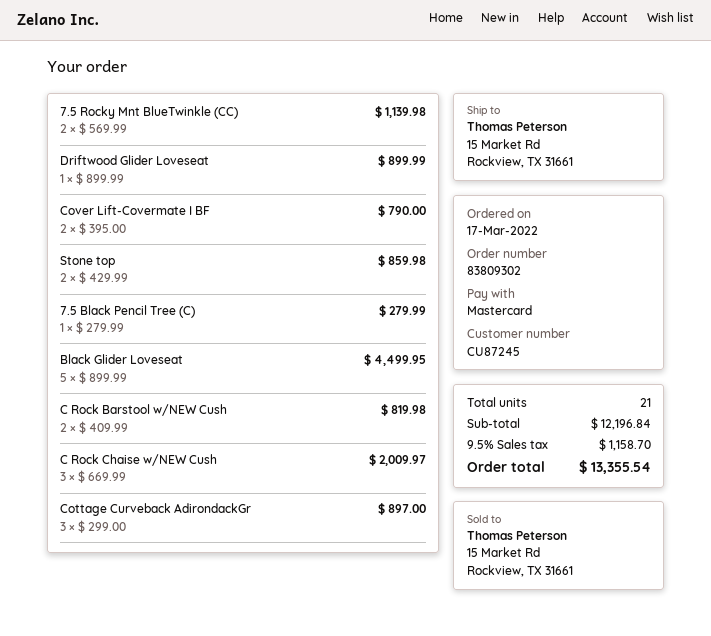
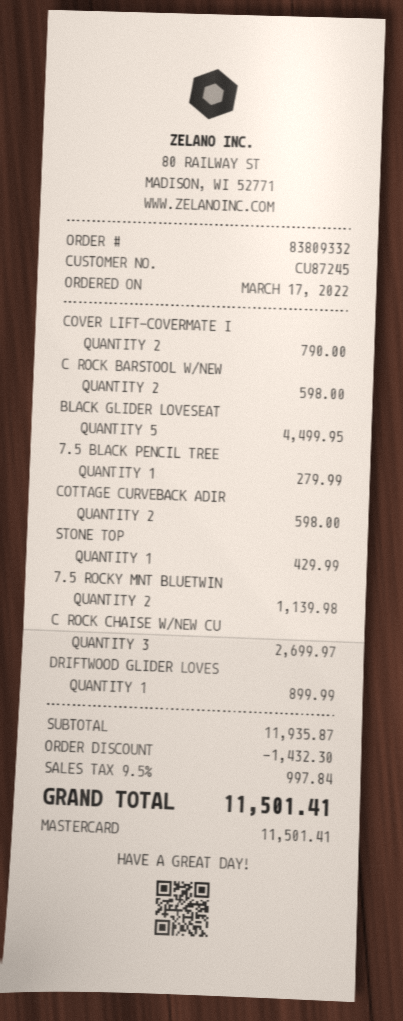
order number: 83809302 -> 83809332
Stone top: 2 for 859.98 -> 1 for 429.99
C Rock Barstool w/NEW Cush: 2 for 819.98 -> 2 for 598.00
C Rock Chaise w/NEW Cush: 3 for 2009.97 -> 3 for 2699.97
Cottage Curveback AdirondackGr: 3 for 897.00 -> 2 for 598.00
subtotal: 12196.84 -> 11935.87
discount: none -> 1432.30
tax: 9.5% = 1158.70 -> 9.5% = 997.84
total: 13355.54 -> 11501.41

